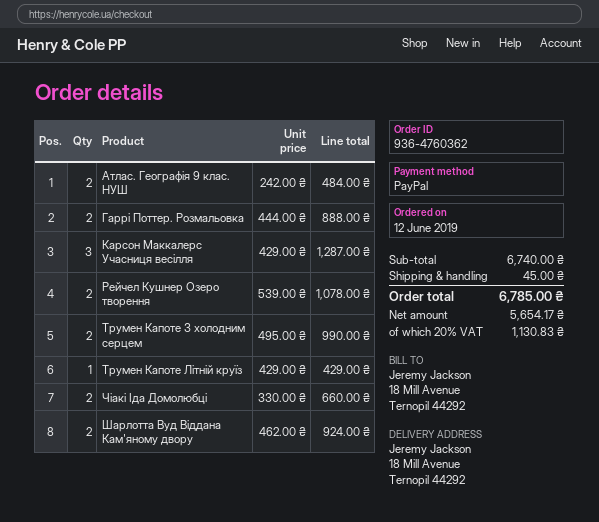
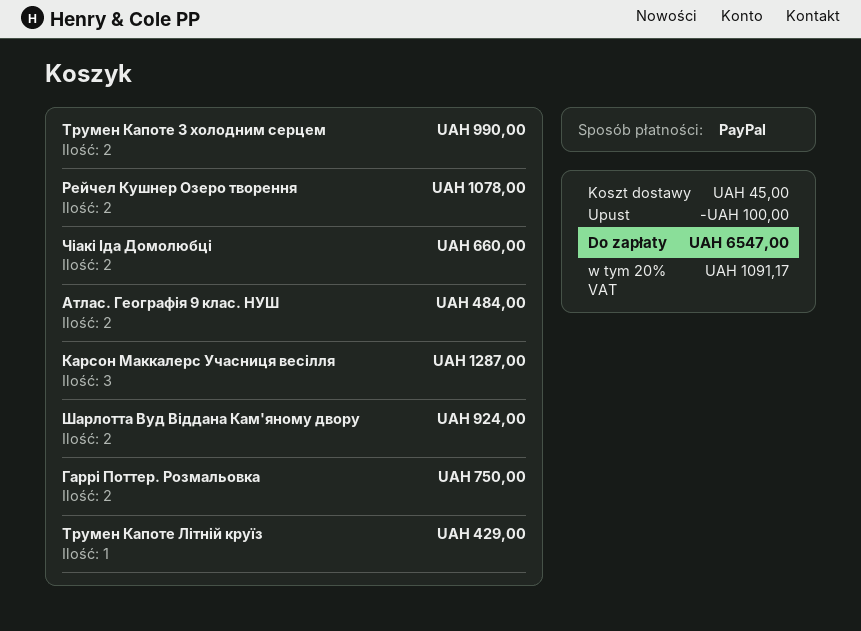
Гаррі Поттер. Розмальовка: 2 for 888.00 -> 2 for 750.00
discount: none -> 100.00
tax: 20% = 1130.83 -> 20% = 1091.17
total: 6785.00 -> 6547.00

